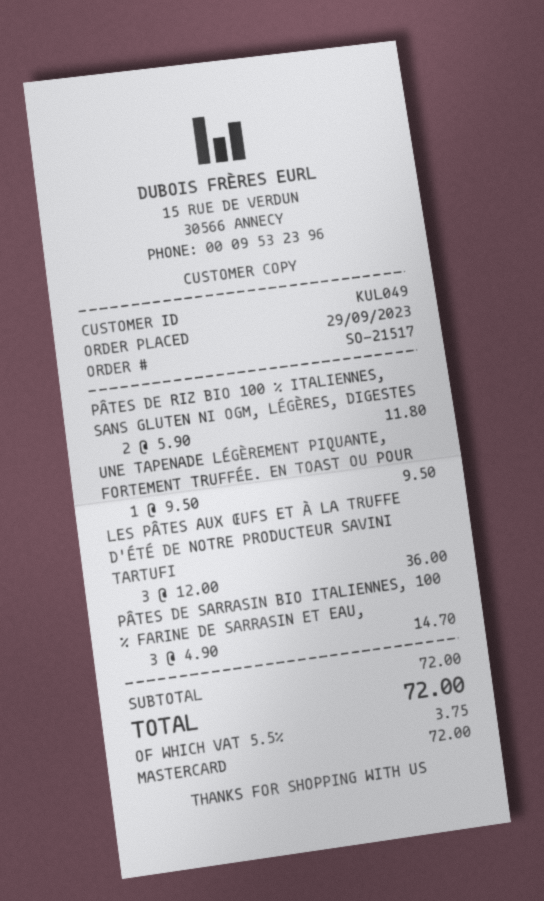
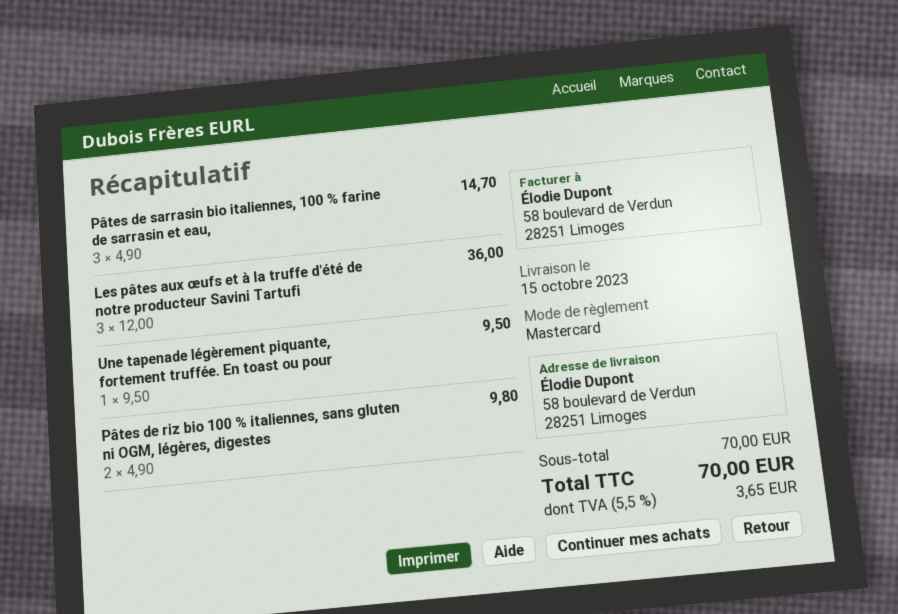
PÂTES DE RIZ BIO 100 % ITALIENNES, SANS GLUTEN NI OGM, LÉGÈRES, DIGESTES: 2 x 5.90 = 11.80 -> 2 x 4.90 = 9.80
subtotal: 72.00 -> 70.00
tax: 5.5% = 3.75 -> 5.5% = 3.65
total: 72.00 -> 70.00

